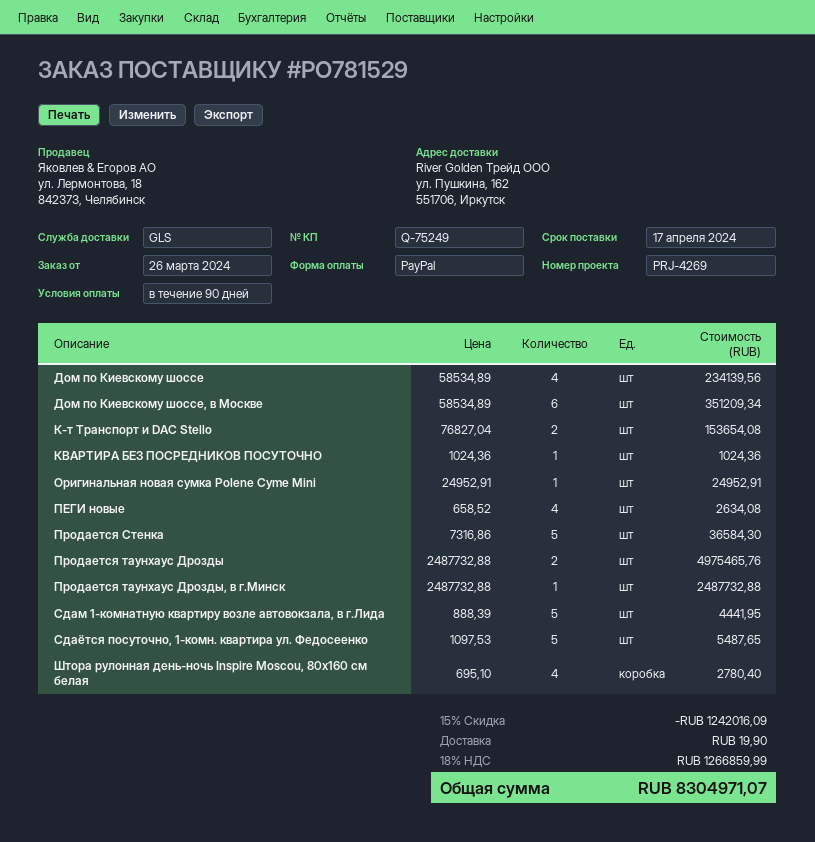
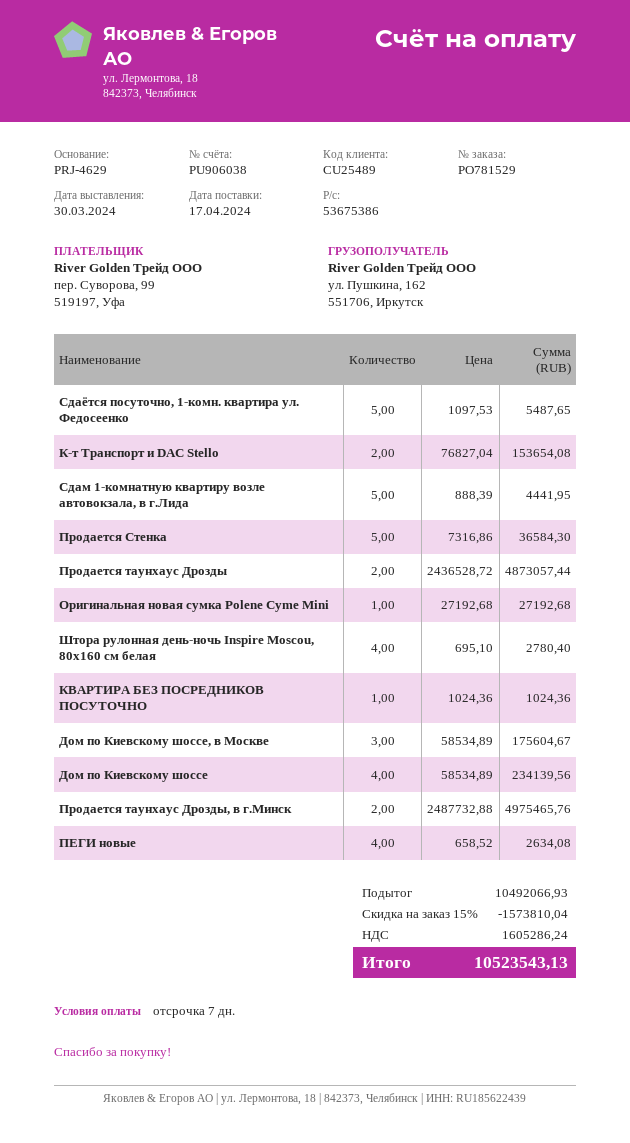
payment terms: 90 days -> 7 days
reference: PRJ-4269 -> PRJ-4629
Дом по Киевскому шоссе, в Москве: 6 x 58534.89 = 351209.34 -> 3 x 58534.89 = 175604.67
Оригинальная новая сумка Polene Cyme Mini: 1 x 24952.91 = 24952.91 -> 1 x 27192.68 = 27192.68
Продается таунхаус Дрозды: 2 x 2487732.88 = 4975465.76 -> 2 x 2436528.72 = 4873057.44
Продается таунхаус Дрозды, в г.Минск: 1 x 2487732.88 = 2487732.88 -> 2 x 2487732.88 = 4975465.76
discount: 15% = 1242016.09 -> 15% = 1573810.04
shipping: 19.90 -> none
tax: 1266859.99 -> 1605286.24
total: 8304971.07 -> 10523543.13

